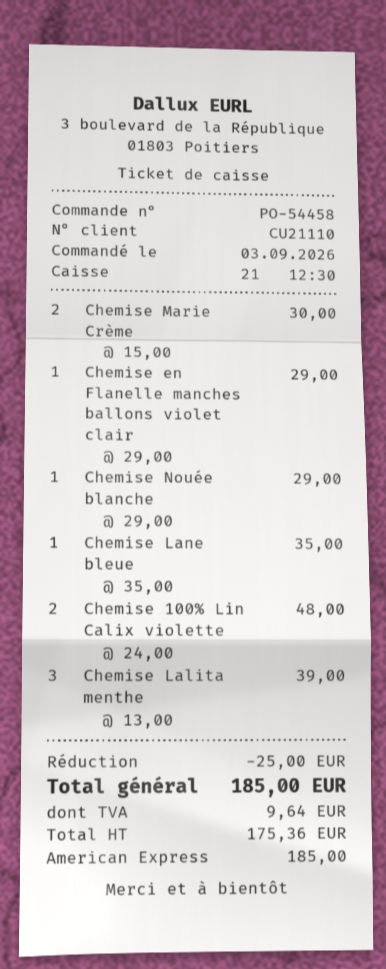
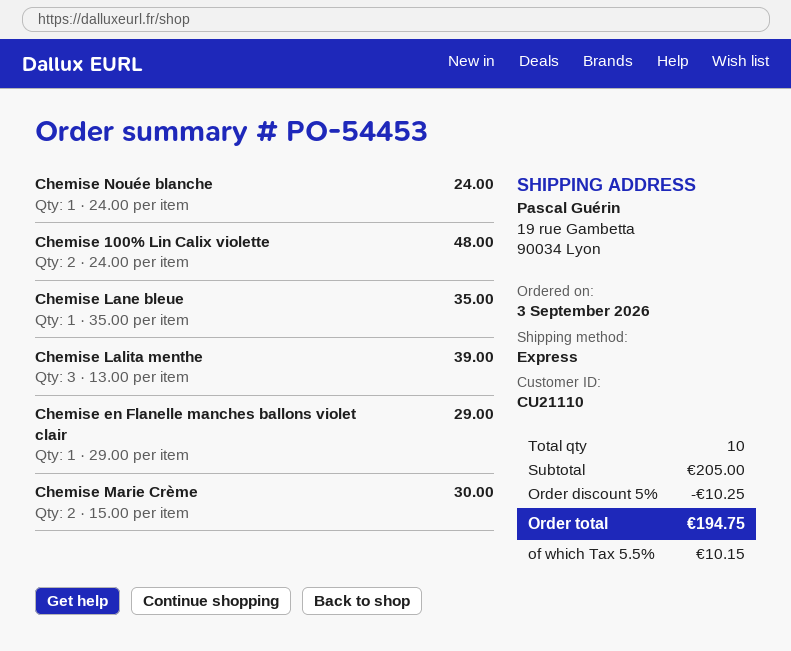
order number: PO-54458 -> PO-54453
Chemise Nouée blanche: 1 x 29.00 = 29.00 -> 1 x 24.00 = 24.00
discount: 25.00 -> 10.25
tax: 9.64 -> 10.15
total: 185.00 -> 194.75

